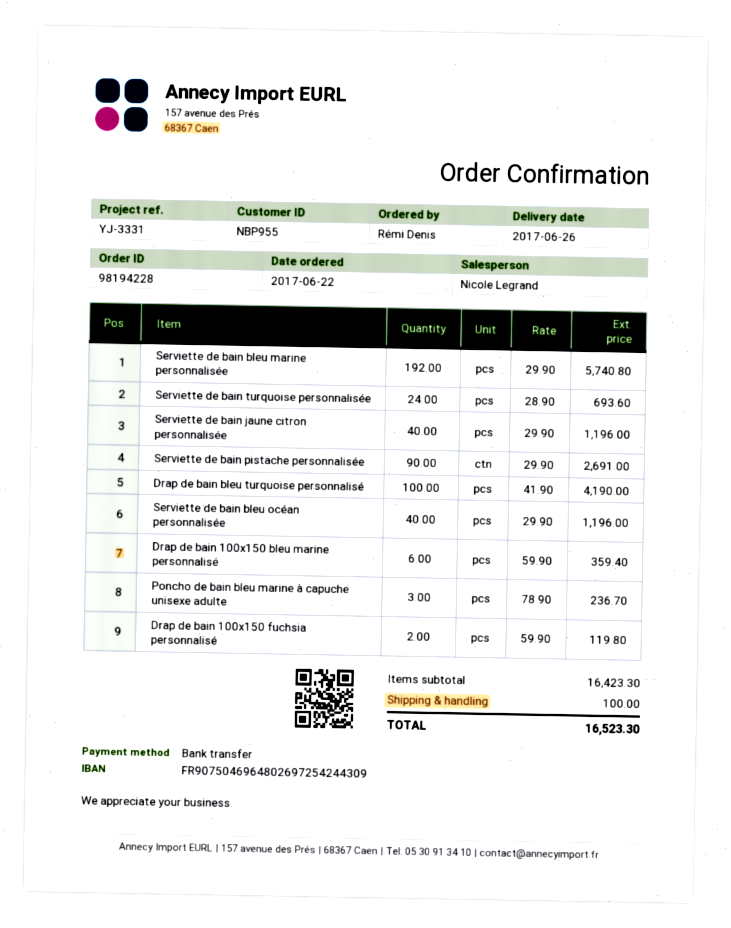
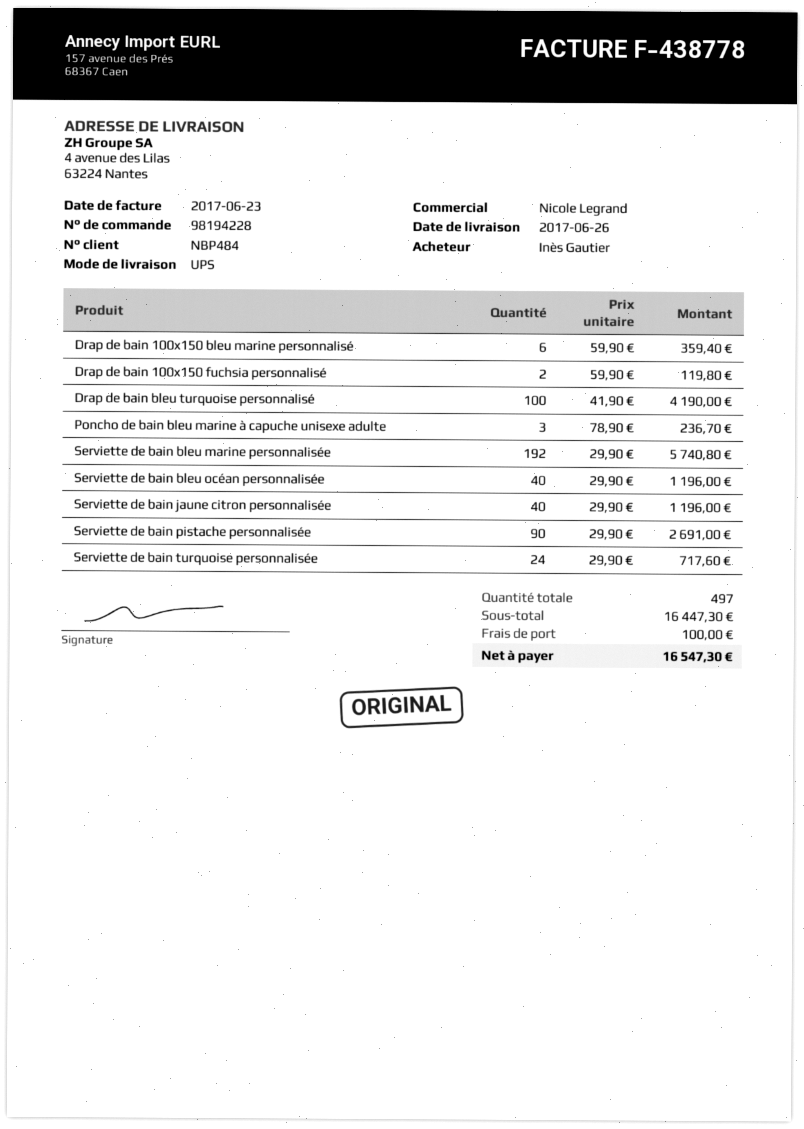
customer number: NBP955 -> NBP484
ordered by: Rémi Denis -> Inès Gautier
Serviette de bain turquoise personnalisée: 24 x 28.90 = 693.60 -> 24 x 29.90 = 717.60
subtotal: 16423.30 -> 16447.30
total: 16523.30 -> 16547.30

